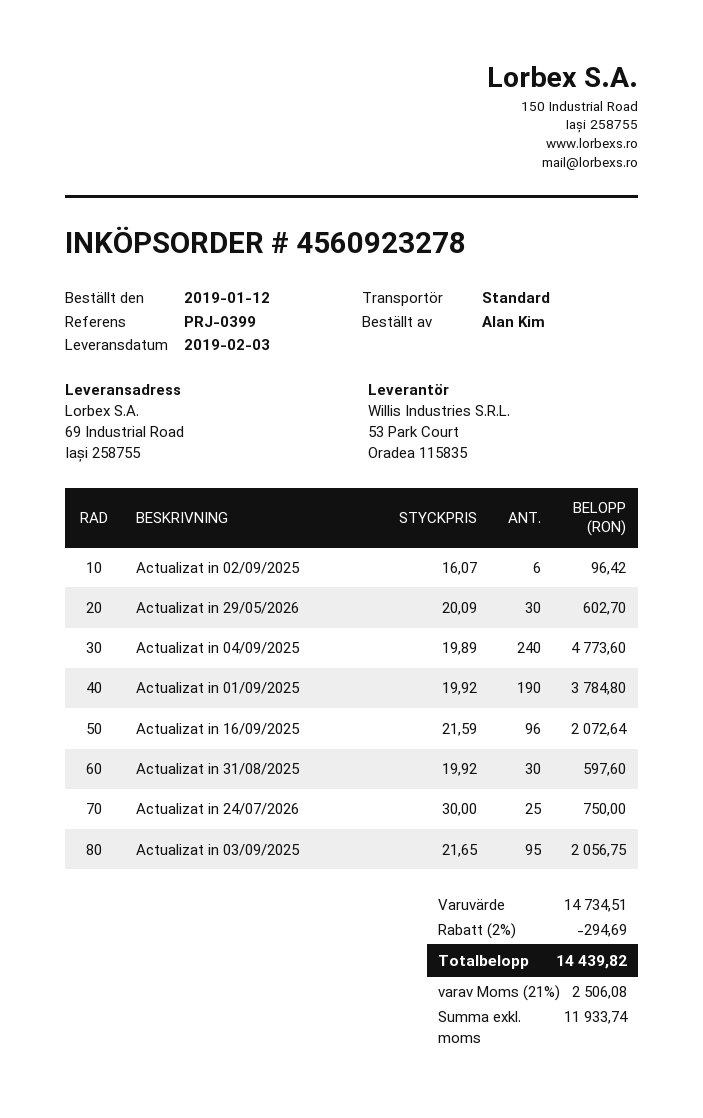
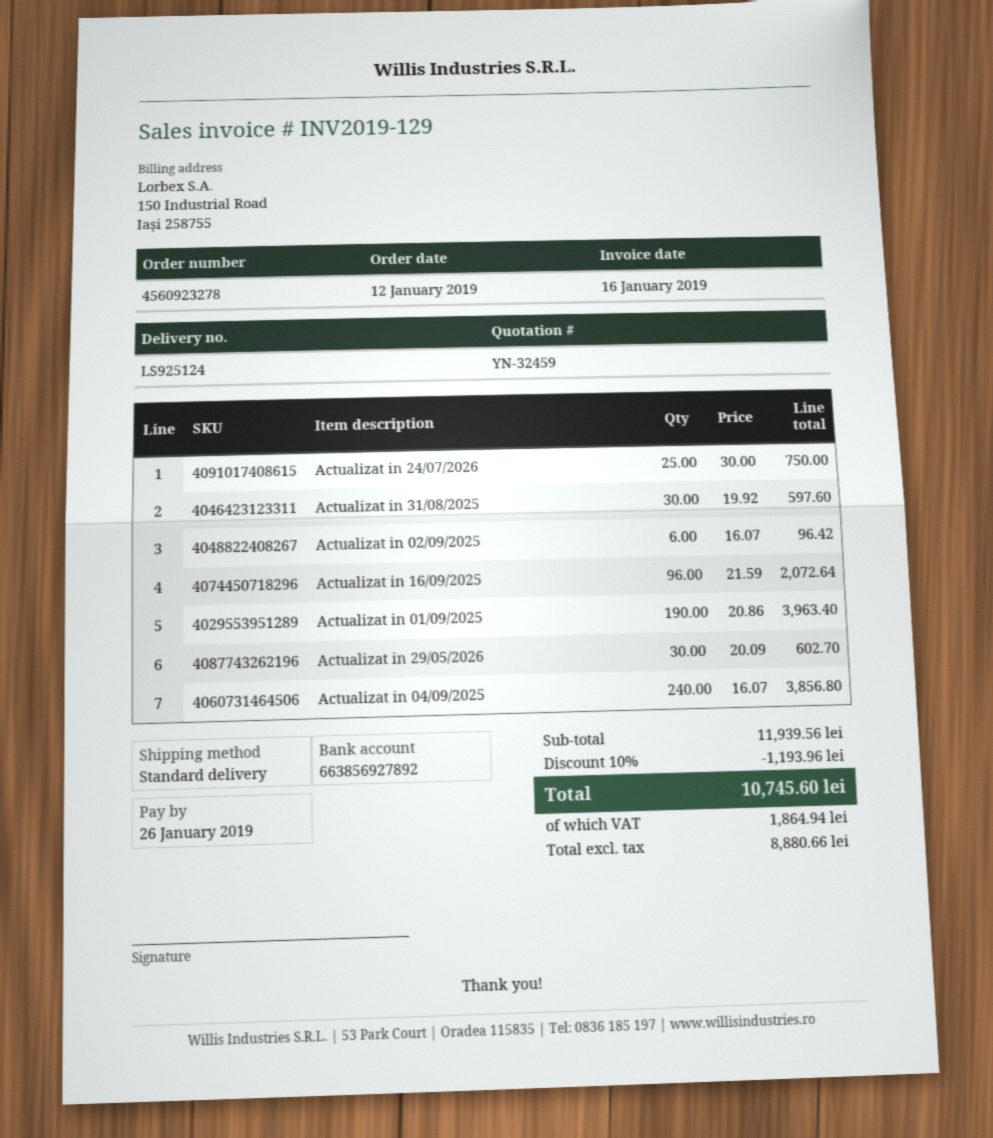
Actualizat in 04/09/2025: 240 x 19.89 = 4773.60 -> 240 x 16.07 = 3856.80
Actualizat in 01/09/2025: 190 x 19.92 = 3784.80 -> 190 x 20.86 = 3963.40
Actualizat in 03/09/2025: 95 x 21.65 = 2056.75 -> none
subtotal: 14734.51 -> 11939.56
discount: 2% = 294.69 -> 10% = 1193.96
net: 11933.74 -> 8880.66
tax: 2506.08 -> 1864.94
total: 14439.82 -> 10745.60

